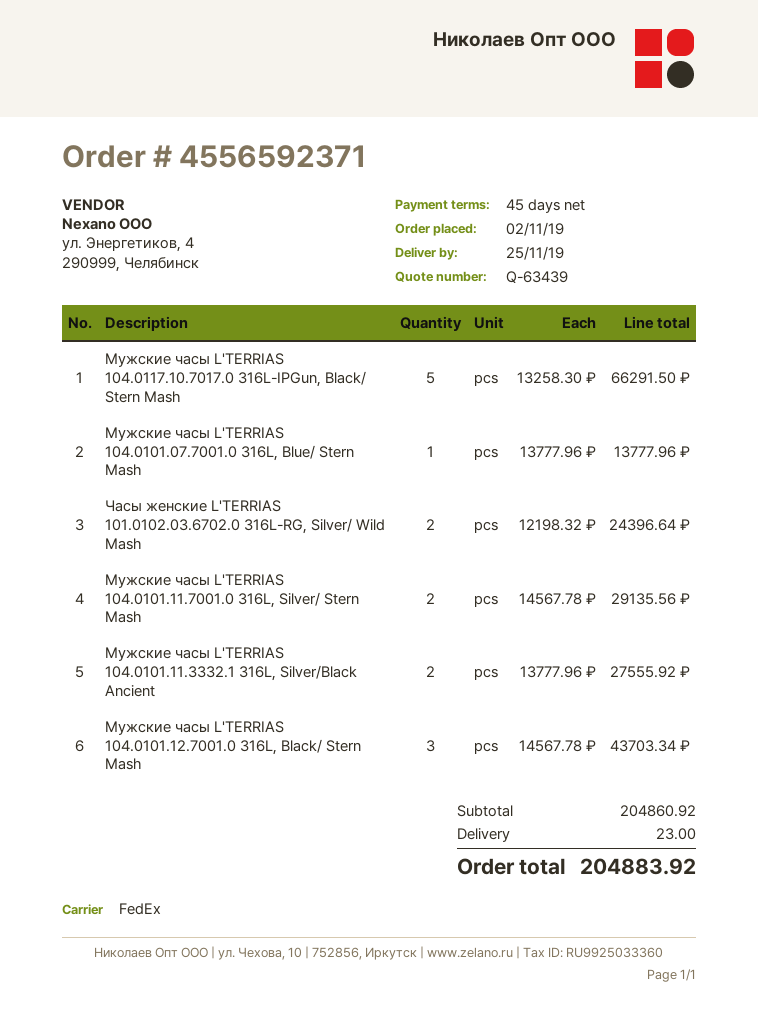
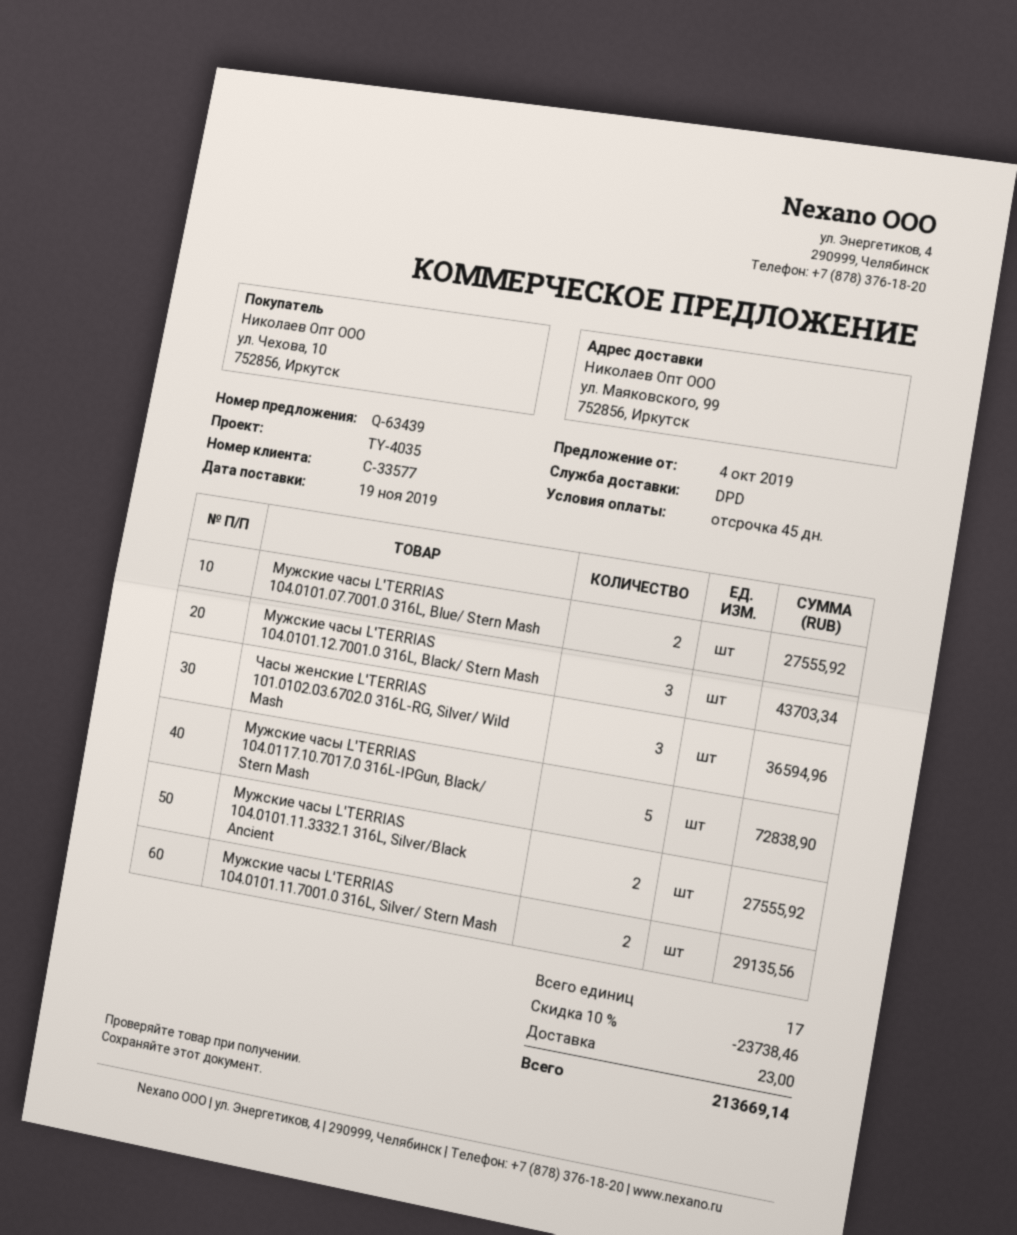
delivery date: 2019-11-25 -> 2019-11-19
shipping method: FedEx -> DPD
Мужские часы L'TERRIAS 104.0117.10.7017.0 316L-IPGun, Black/ Stern Mash: 5 for 66291.50 -> 5 for 72838.90
Мужские часы L'TERRIAS 104.0101.07.7001.0 316L, Blue/ Stern Mash: 1 for 13777.96 -> 2 for 27555.92
Часы женские L'TERRIAS 101.0102.03.6702.0 316L-RG, Silver/ Wild Mash: 2 for 24396.64 -> 3 for 36594.96
discount: none -> 10% = 23738.46
total: 204883.92 -> 213669.14

